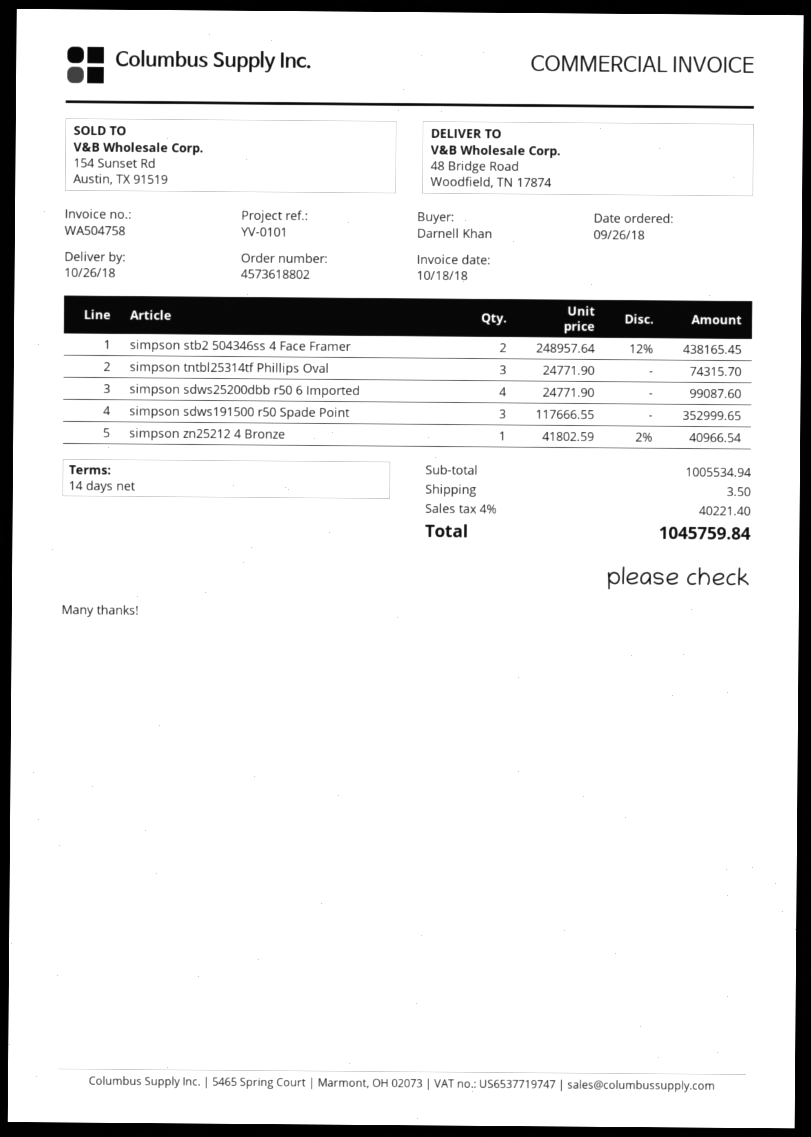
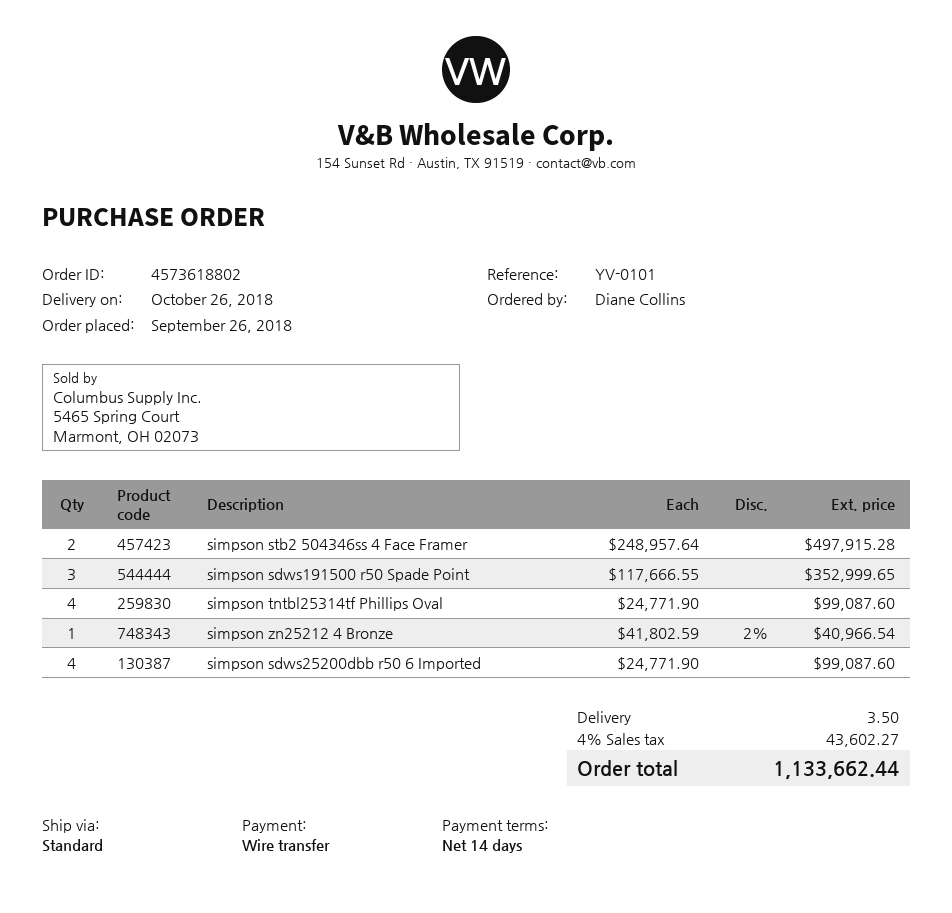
ordered by: Darnell Khan -> Diane Collins
simpson stb2 504346ss 4 Face Framer: 2 x 248957.64 - 12% = 438165.45 -> 2 x 248957.64 = 497915.28
simpson tntbl25314tf Phillips Oval: 3 x 24771.90 = 74315.70 -> 4 x 24771.90 = 99087.60
tax: 4% = 40221.40 -> 4% = 43602.27
total: 1045759.84 -> 1133662.44

